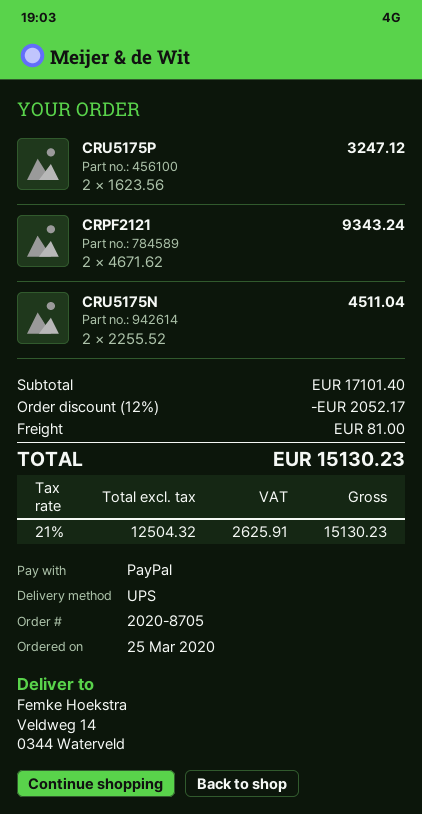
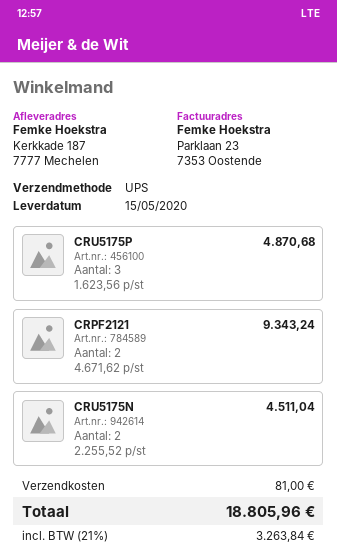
ship to: Veldweg 14, 0344 Waterveld -> Kerkkade 187, 7777 Mechelen
CRU5175P: 2 x 1623.56 = 3247.12 -> 3 x 1623.56 = 4870.68
discount: 12% = 2052.17 -> none
tax: 21% = 2625.91 -> 21% = 3263.84
total: 15130.23 -> 18805.96

